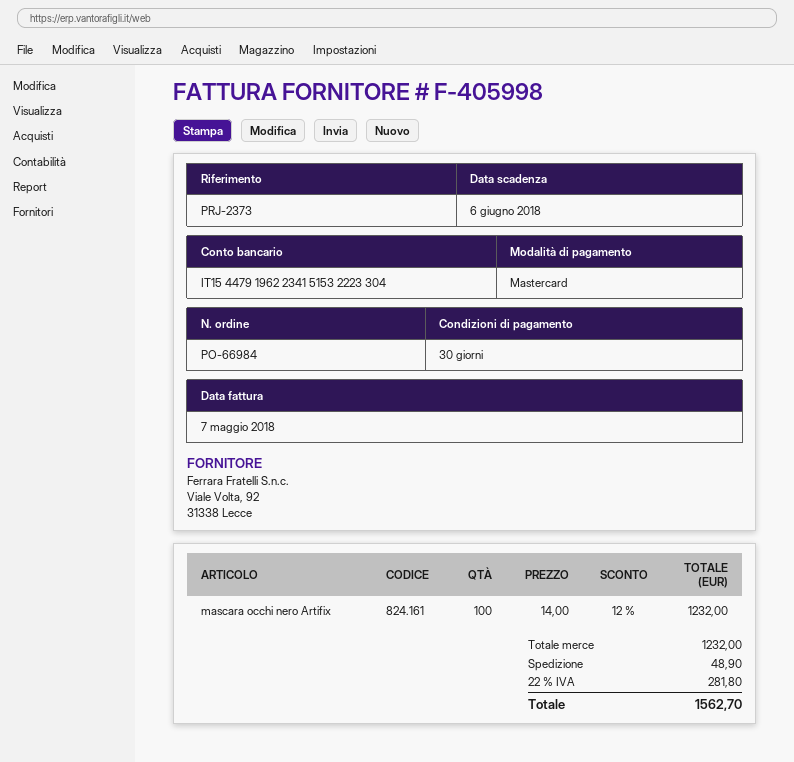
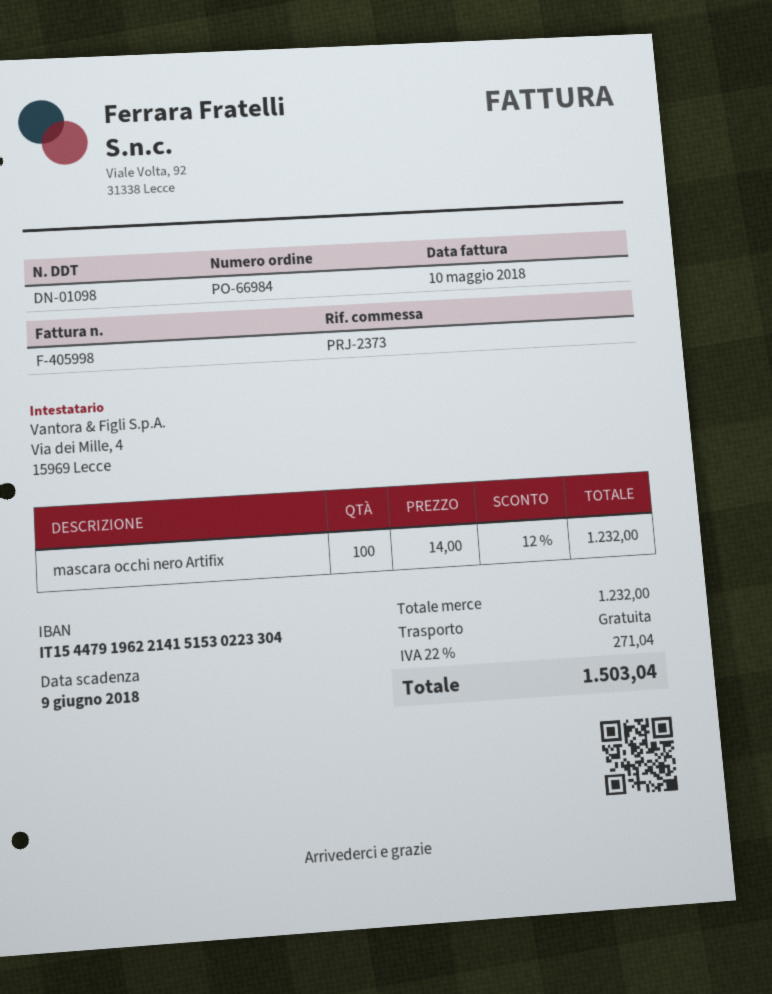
invoice date: 2018-05-07 -> 2018-05-10
due date: 2018-06-06 -> 2018-06-09
bank account: IT1544791962234151532223304 -> IT1544791962214151530223304
shipping: 48.90 -> 0.00
tax: 22% = 281.80 -> 22% = 271.04
total: 1562.70 -> 1503.04

